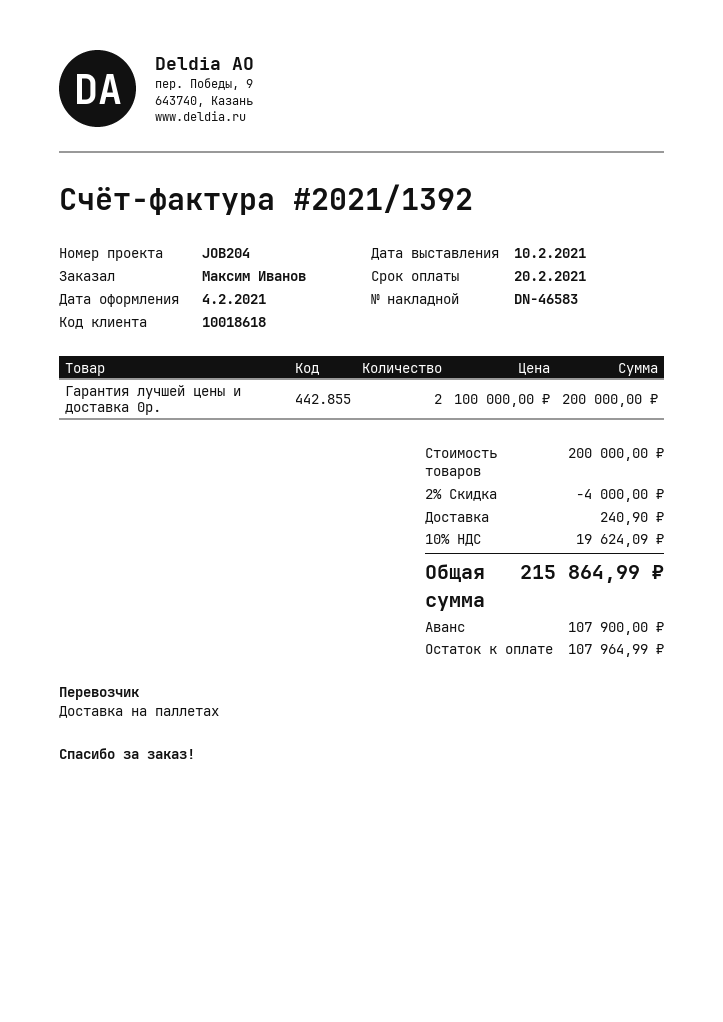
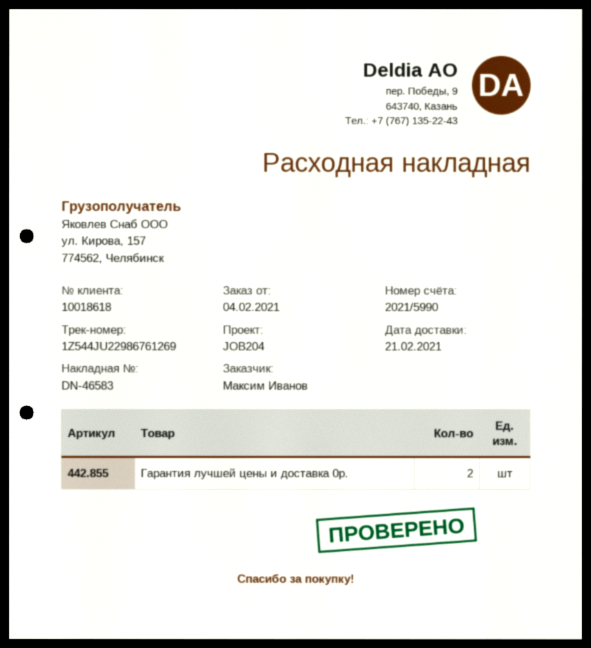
invoice number: 2021/1392 -> 2021/5990

